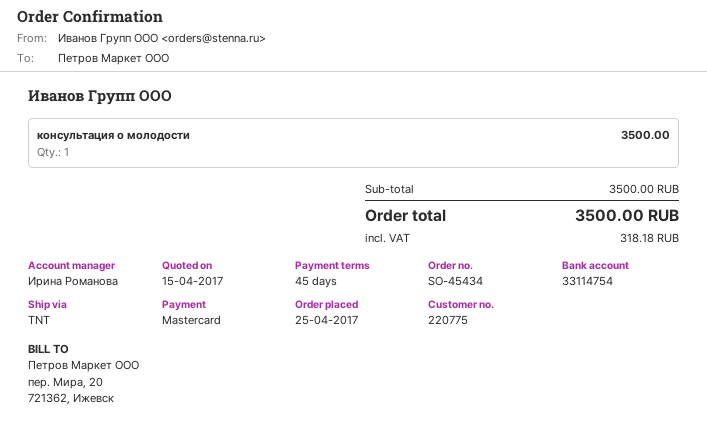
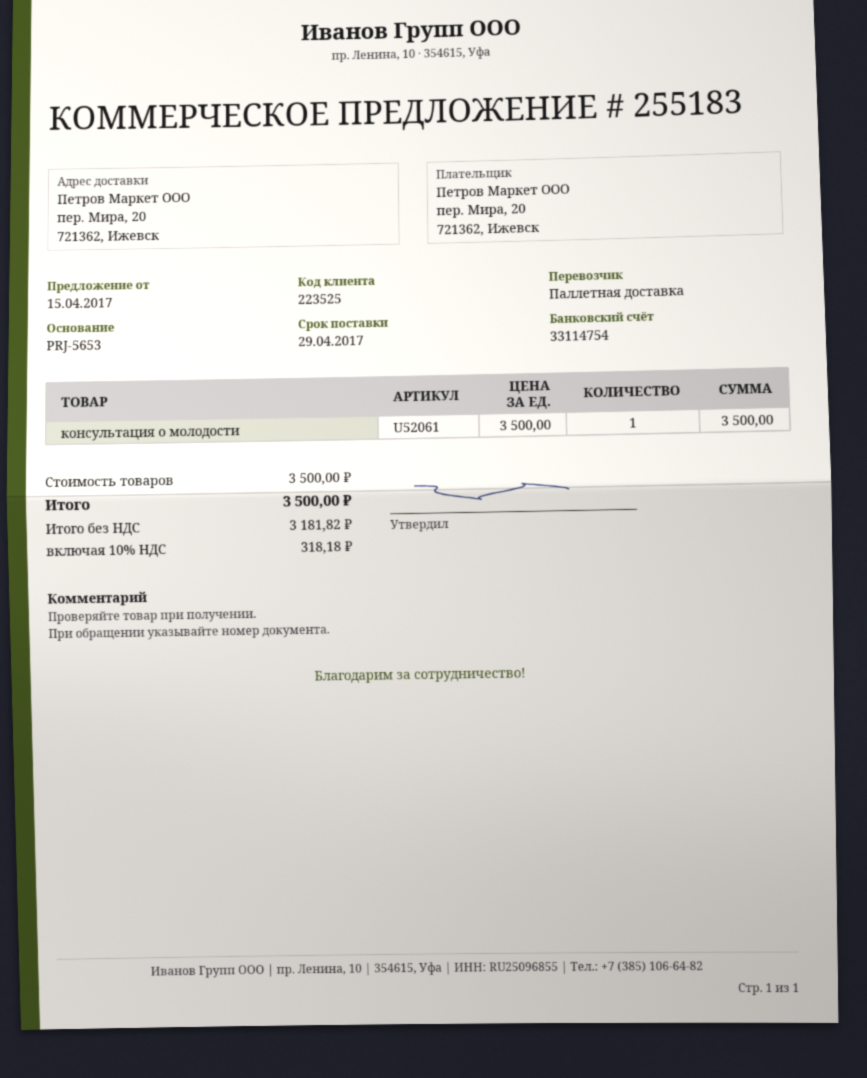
customer number: 220775 -> 223525
shipping method: TNT -> pallet freight

